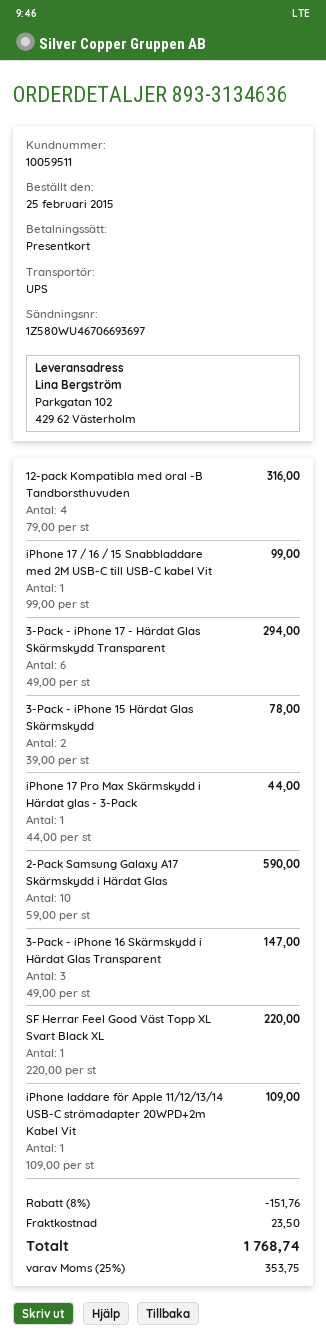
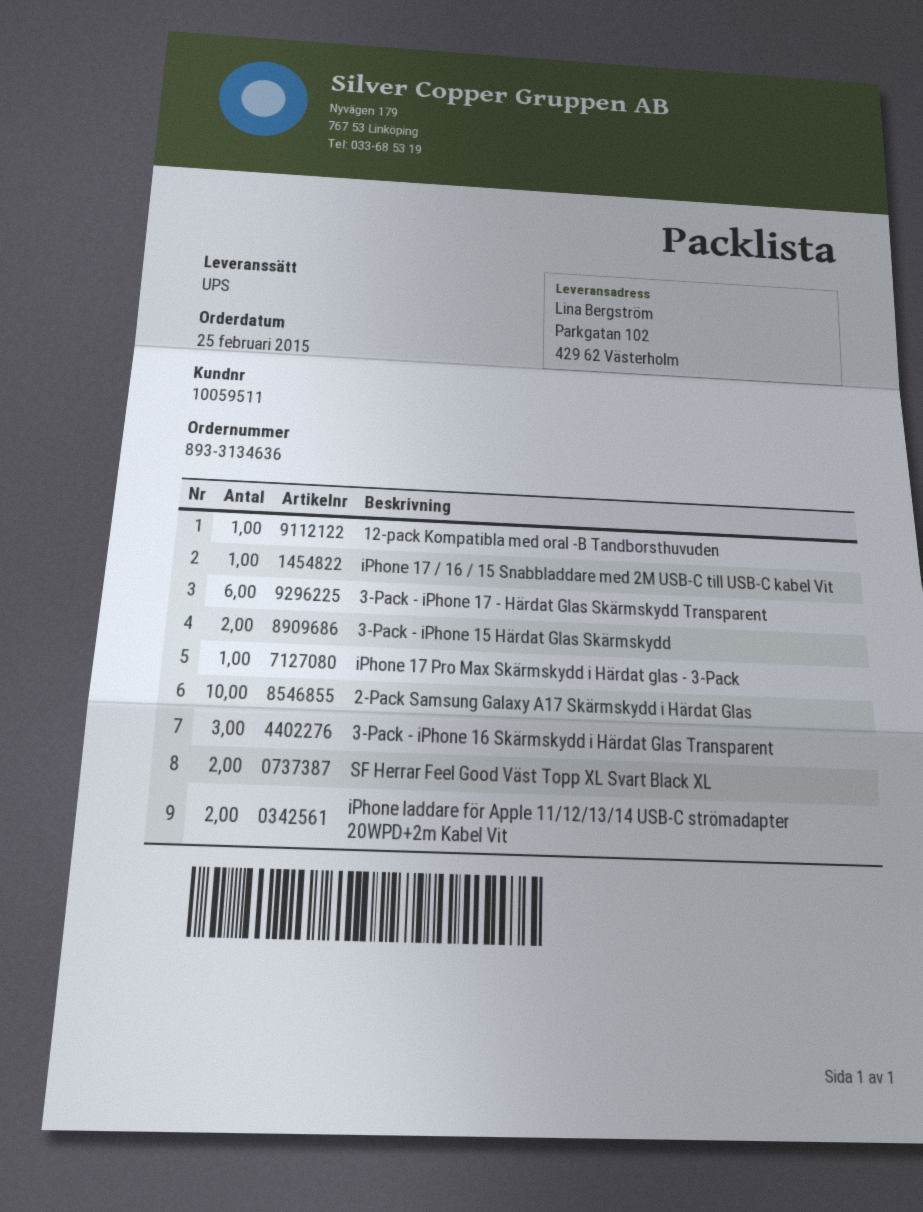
12-pack Kompatibla med oral -B Tandborsthuvuden: 4 -> 1
SF Herrar Feel Good Väst Topp XL Svart Black XL: 1 -> 2
iPhone laddare för Apple 11/12/13/14 USB-C strömadapter 20WPD+2m Kabel Vit: 1 -> 2

